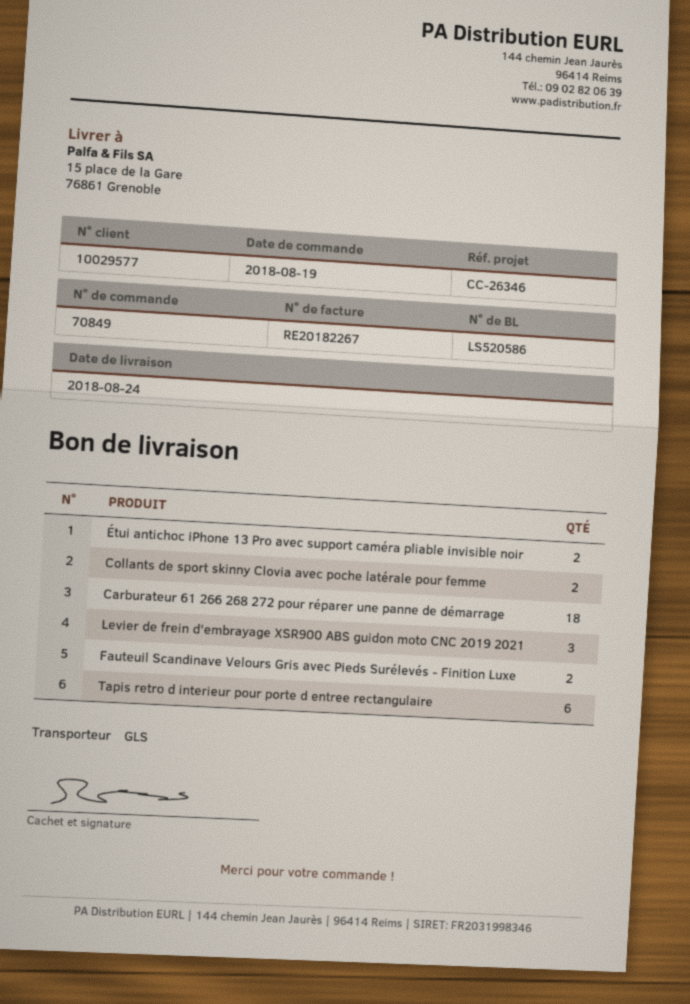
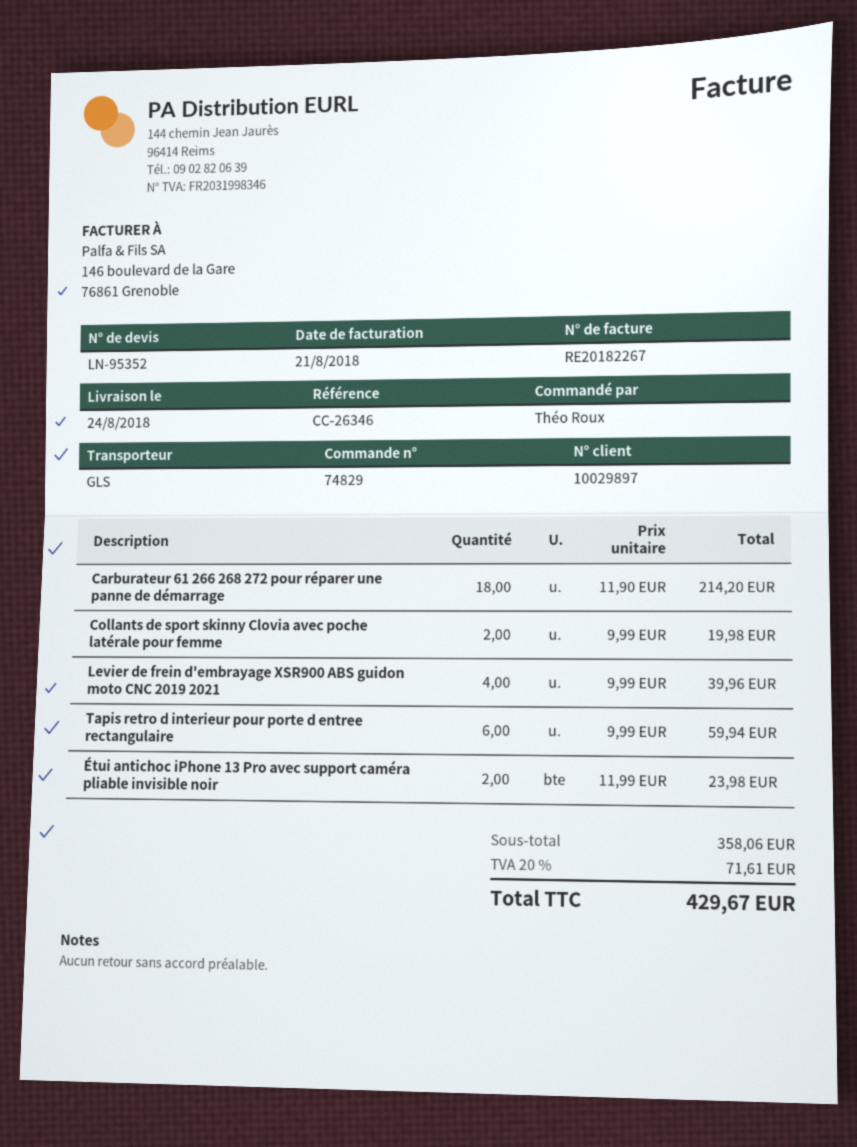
order number: 70849 -> 74829
customer number: 10029577 -> 10029897
Levier de frein d'embrayage XSR900 ABS guidon moto CNC 2019 2021: 3 -> 4
Fauteuil Scandinave Velours Gris avec Pieds Surélevés - Finition Luxe: 2 -> none

